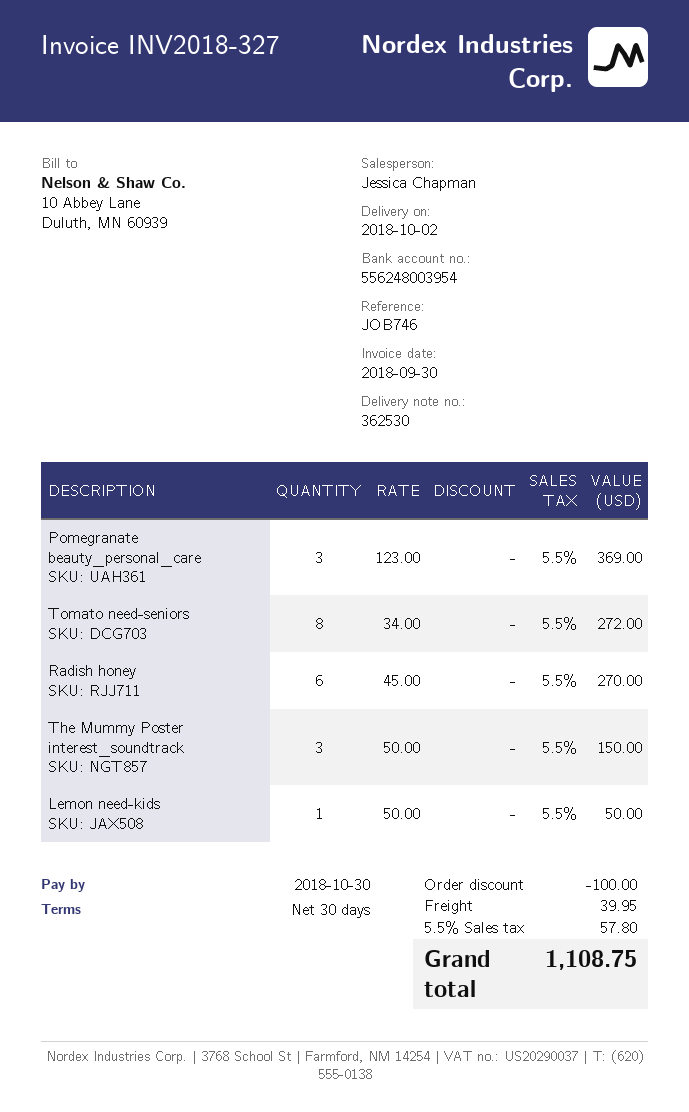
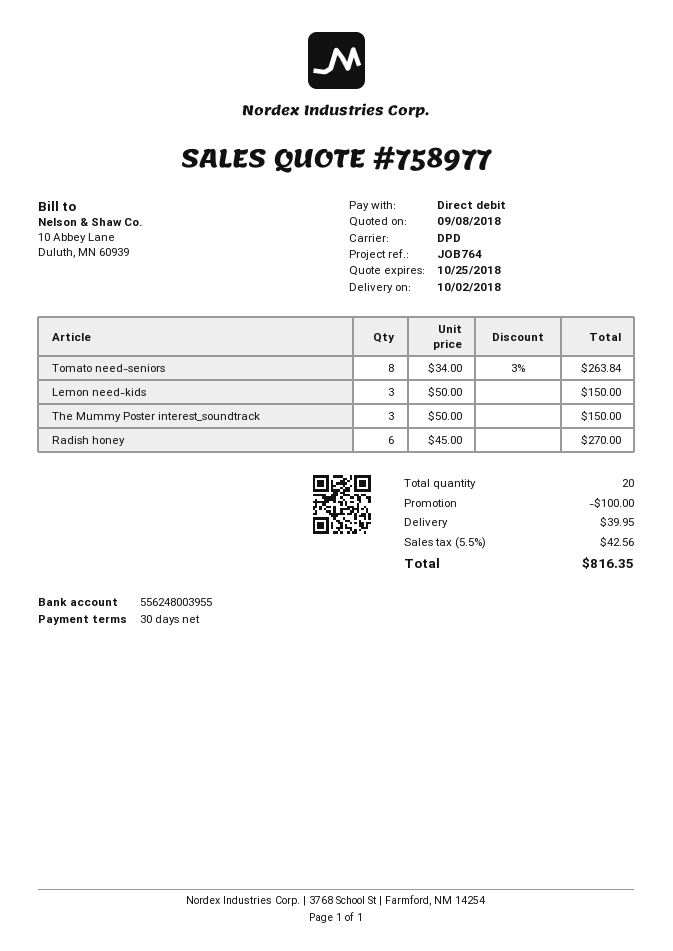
reference: JOB746 -> JOB764
bank account: 556248003954 -> 556248003955
Pomegranate beauty_personal_care: 3 x 123.00 = 369.00 -> none
Tomato need-seniors: 8 x 34.00 = 272.00 -> 8 x 34.00 - 3% = 263.84
Lemon need-kids: 1 x 50.00 = 50.00 -> 3 x 50.00 = 150.00
tax: 5.5% = 57.80 -> 5.5% = 42.56
total: 1108.75 -> 816.35

